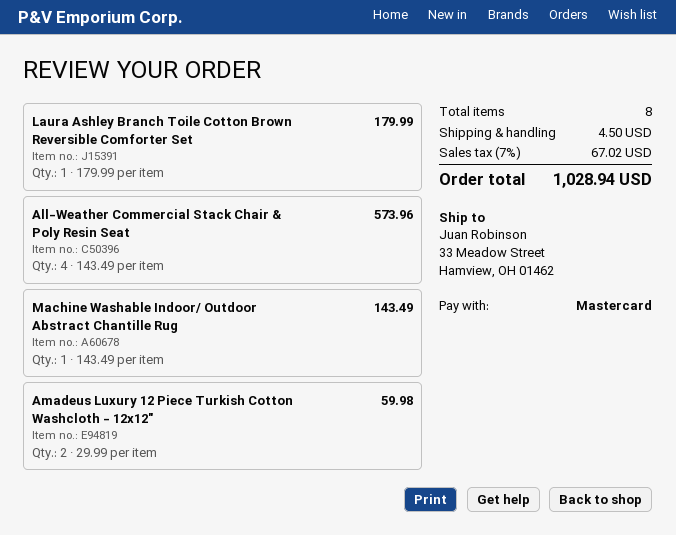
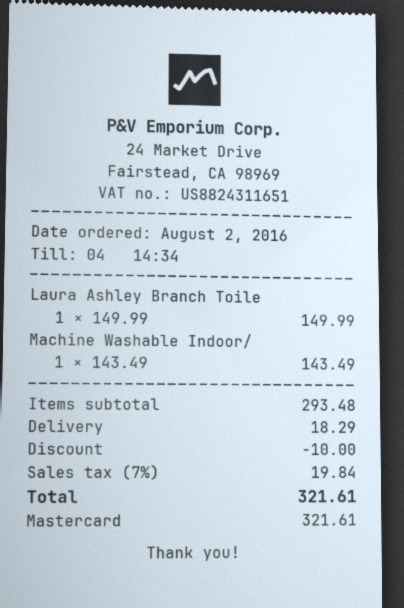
Laura Ashley Branch Toile Cotton Brown Reversible Comforter Set: 1 x 179.99 = 179.99 -> 1 x 149.99 = 149.99
All-Weather Commercial Stack Chair & Poly Resin Seat: 4 x 143.49 = 573.96 -> none
Amadeus Luxury 12 Piece Turkish Cotton Washcloth - 12x12": 2 x 29.99 = 59.98 -> none
discount: none -> 10.00
shipping: 4.50 -> 18.29
tax: 7% = 67.02 -> 7% = 19.84
total: 1028.94 -> 321.61

